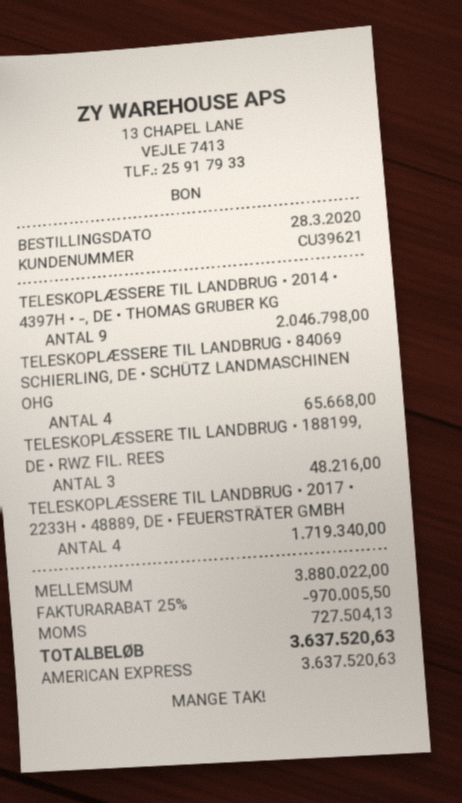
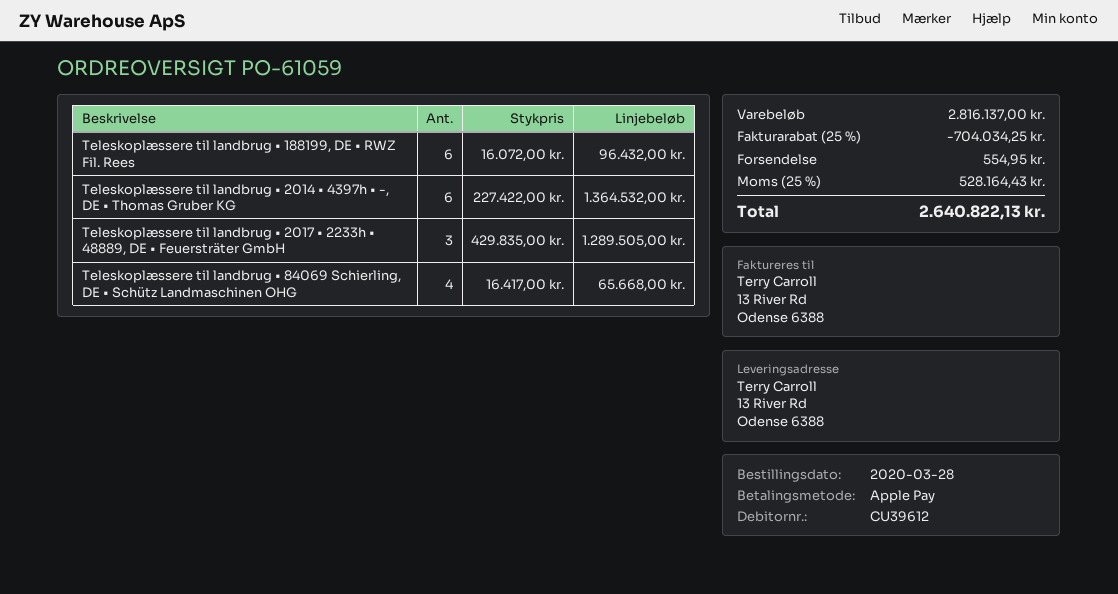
customer number: CU39621 -> CU39612
payment method: American Express -> Apple Pay
TELESKOPLÆSSERE TIL LANDBRUG • 2014 • 4397H • -, DE • THOMAS GRUBER KG: 9 for 2046798.00 -> 6 for 1364532.00
TELESKOPLÆSSERE TIL LANDBRUG • 188199, DE • RWZ FIL. REES: 3 for 48216.00 -> 6 for 96432.00
TELESKOPLÆSSERE TIL LANDBRUG • 2017 • 2233H • 48889, DE • FEUERSTRÄTER GMBH: 4 for 1719340.00 -> 3 for 1289505.00
subtotal: 3880022.00 -> 2816137.00
discount: 25% = 970005.50 -> 25% = 704034.25
shipping: none -> 554.95
tax: 727504.13 -> 528164.43
total: 3637520.63 -> 2640822.13

